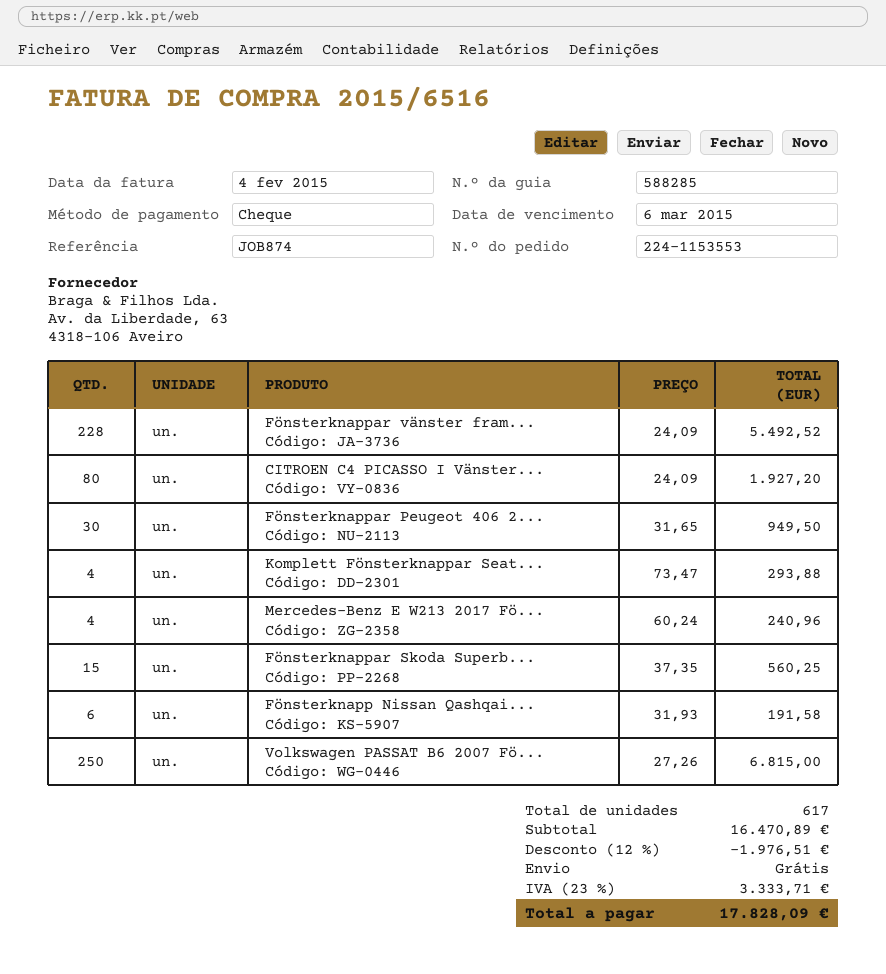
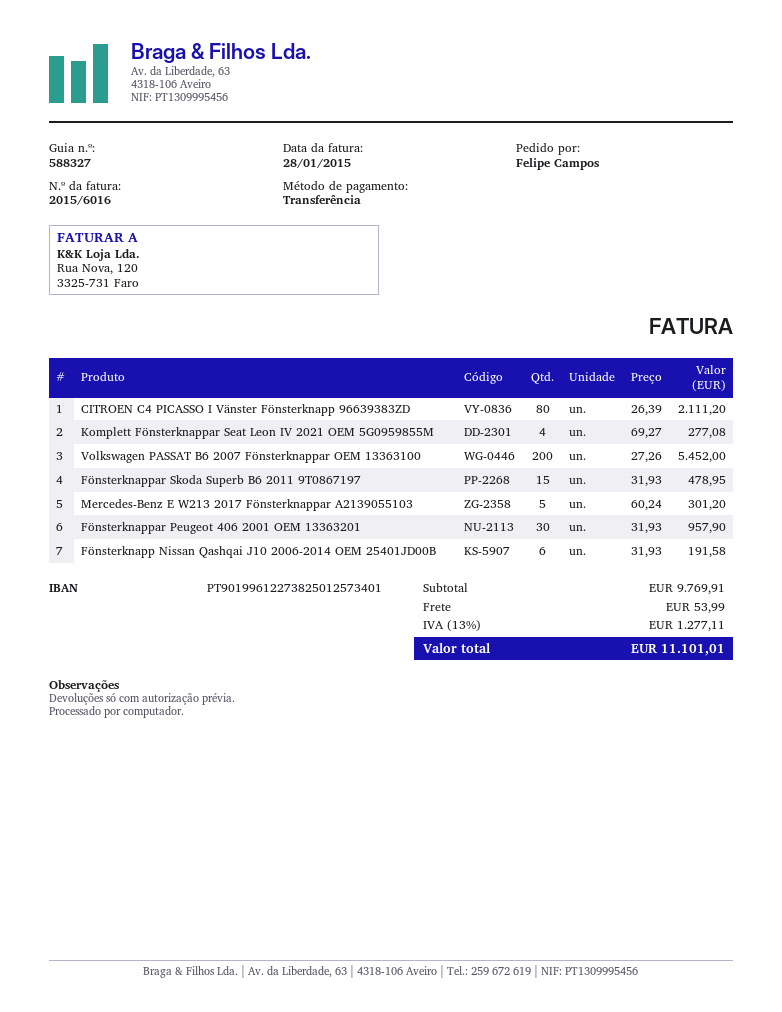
delivery note number: 588285 -> 588327
invoice number: 2015/6516 -> 2015/6016
invoice date: 2015-02-04 -> 2015-01-28
payment method: cheque -> bank transfer
Fönsterknappar vänster fram...: 228 x 24.09 = 5492.52 -> none
CITROEN C4 PICASSO I Vänster...: 80 x 24.09 = 1927.20 -> 80 x 26.39 = 2111.20
Fönsterknappar Peugeot 406 2...: 30 x 31.65 = 949.50 -> 30 x 31.93 = 957.90
Komplett Fönsterknappar Seat...: 4 x 73.47 = 293.88 -> 4 x 69.27 = 277.08
Mercedes-Benz E W213 2017 Fö...: 4 x 60.24 = 240.96 -> 5 x 60.24 = 301.20
Fönsterknappar Skoda Superb...: 15 x 37.35 = 560.25 -> 15 x 31.93 = 478.95
Volkswagen PASSAT B6 2007 Fö...: 250 x 27.26 = 6815.00 -> 200 x 27.26 = 5452.00
subtotal: 16470.89 -> 9769.91
discount: 12% = 1976.51 -> none
shipping: 0.00 -> 53.99
tax: 23% = 3333.71 -> 13% = 1277.11
total: 17828.09 -> 11101.01

